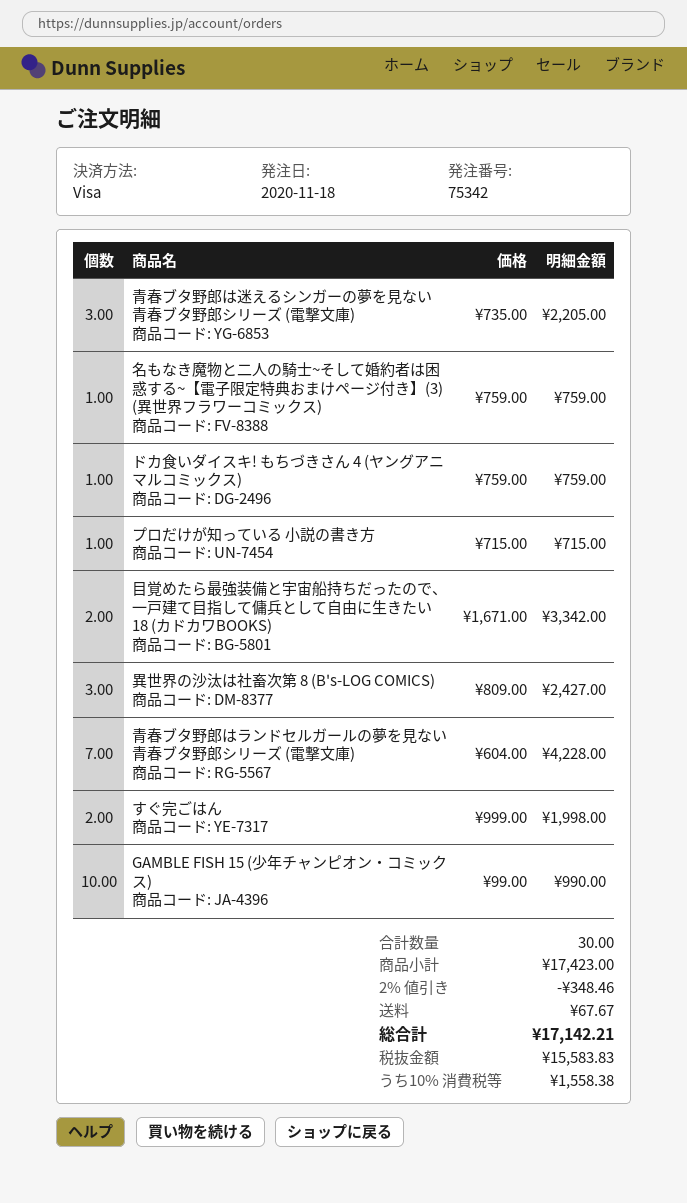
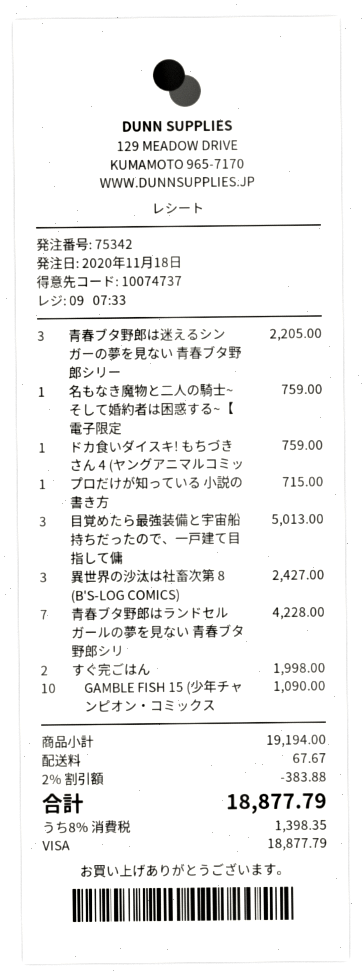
目覚めたら最強装備と宇宙船持ちだったので、一戸建て目指して傭兵として自由に生きたい 18 (カドカワBOOKS): 2 for 3342.00 -> 3 for 5013.00
GAMBLE FISH 15 (少年チャンピオン・コミックス): 10 for 990.00 -> 10 for 1090.00
subtotal: 17423.00 -> 19194.00
discount: 2% = 348.46 -> 2% = 383.88
tax: 10% = 1558.38 -> 8% = 1398.35
total: 17142.21 -> 18877.79

